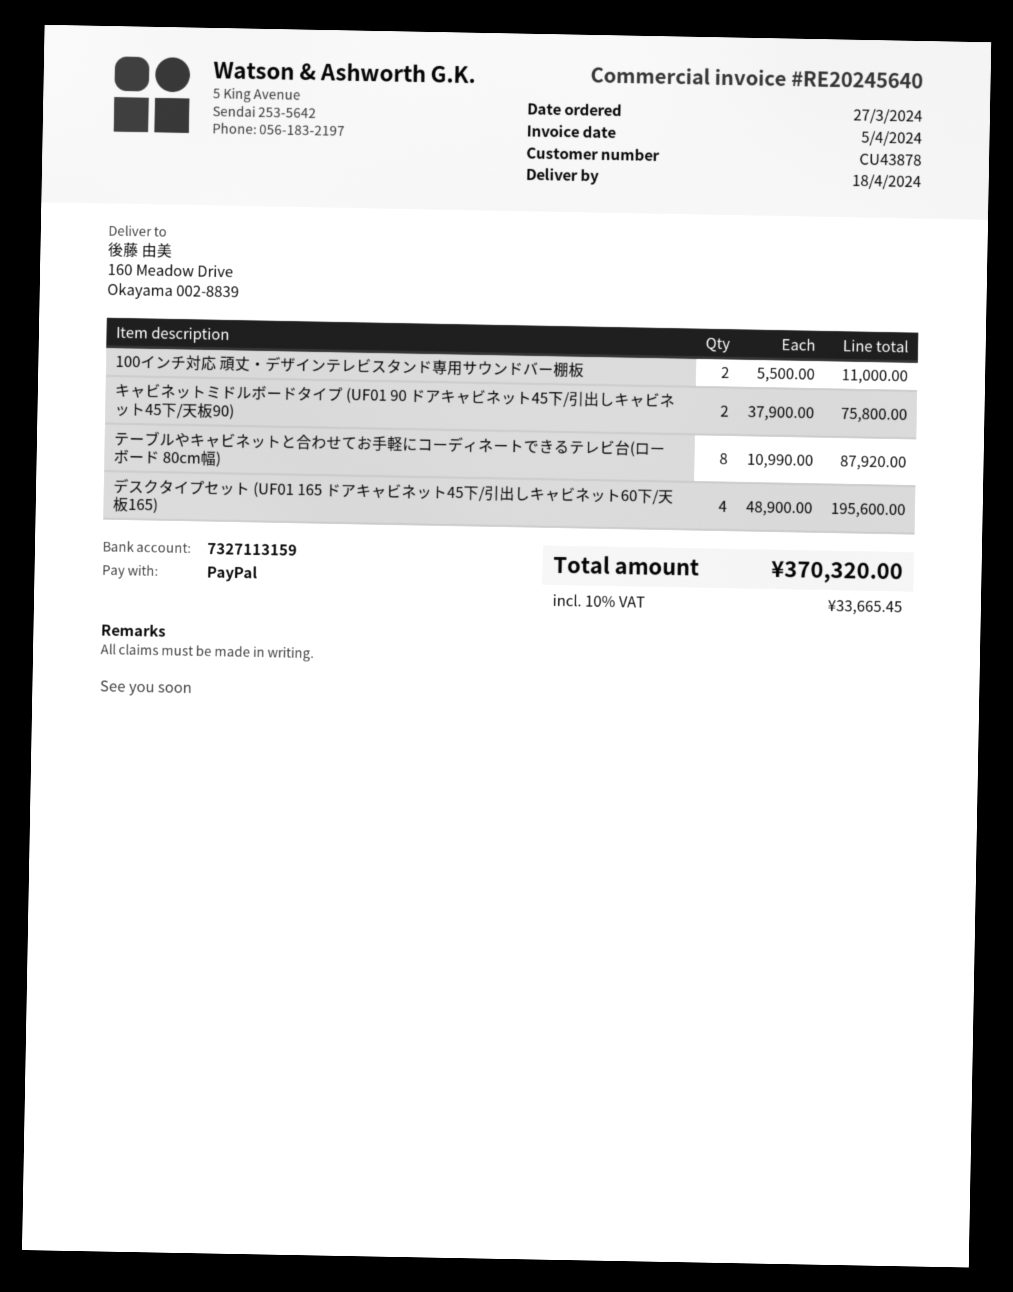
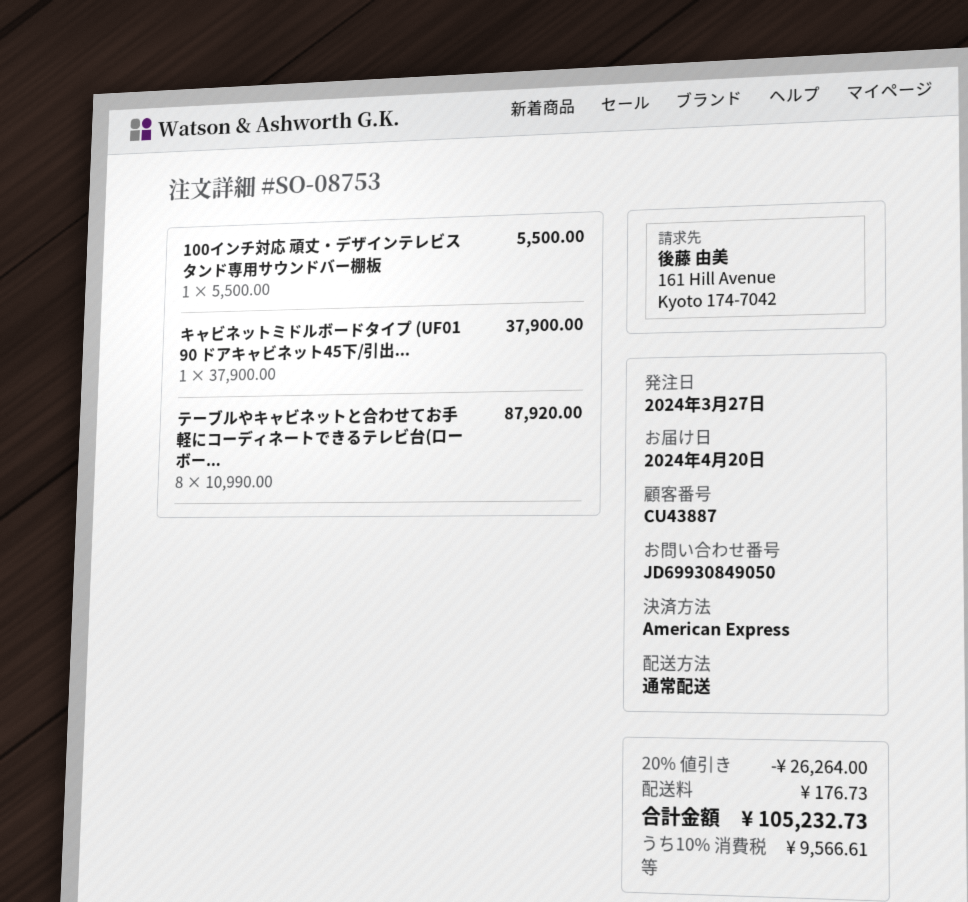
delivery date: 2024-04-18 -> 2024-04-20
customer number: CU43878 -> CU43887
payment method: PayPal -> American Express
100インチ対応 頑丈・デザインテレビスタンド専用サウンドバー棚板: 2 x 5500.00 = 11000.00 -> 1 x 5500.00 = 5500.00
キャビネットミドルボードタイプ (UF01 90 ドアキャビネット45下/引出しキャビネット45下/天板90): 2 x 37900.00 = 75800.00 -> 1 x 37900.00 = 37900.00
デスクタイプセット (UF01 165 ドアキャビネット45下/引出しキャビネット60下/天板165): 4 x 48900.00 = 195600.00 -> none
discount: none -> 20% = 26264.00
shipping: none -> 176.73
tax: 10% = 33665.45 -> 10% = 9566.61
total: 370320.00 -> 105232.73

